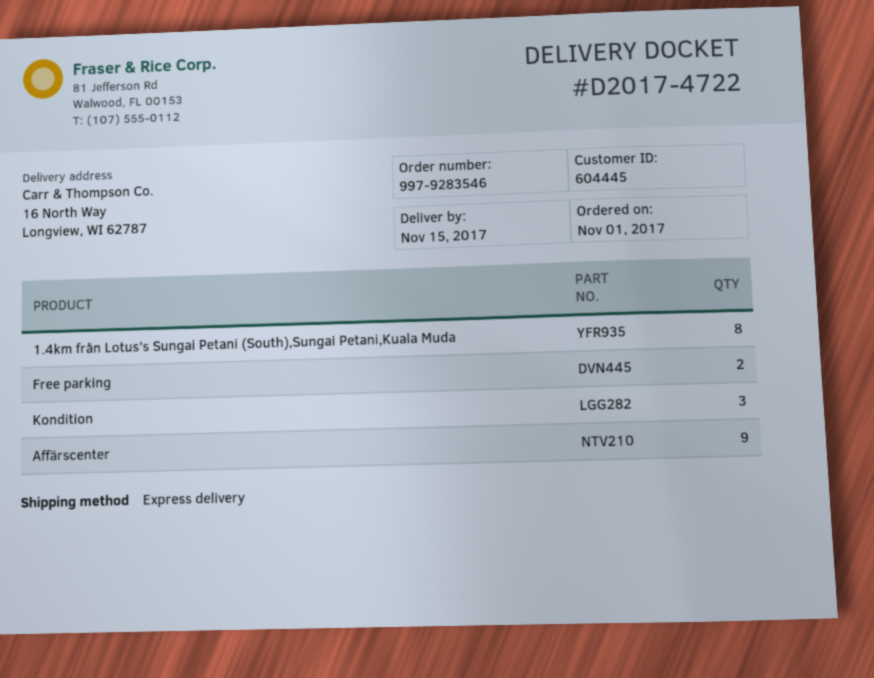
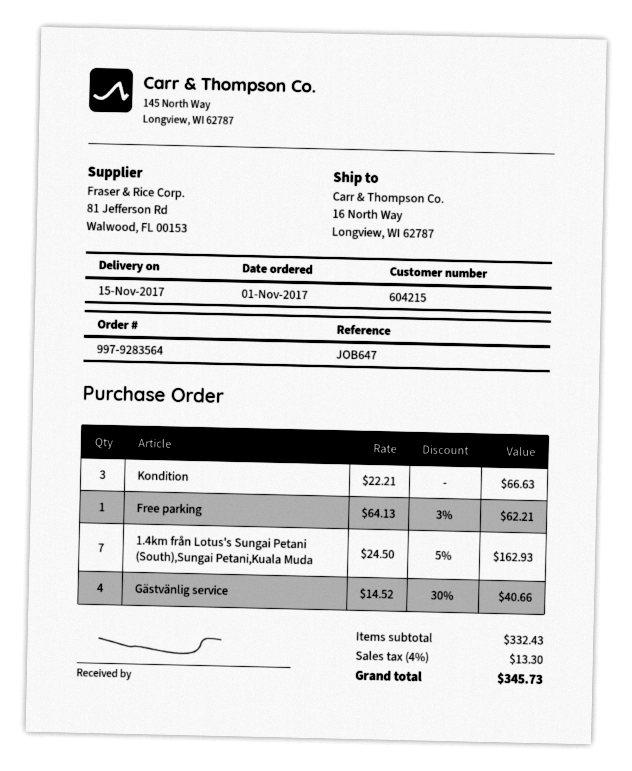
order number: 997-9283546 -> 997-9283564
customer number: 604445 -> 604215
1.4km från Lotus's Sungai Petani (South),Sungai Petani,Kuala Muda: 8 -> 7
Free parking: 2 -> 1
Affärscenter: 9 -> none
Gästvänlig service: none -> 4

